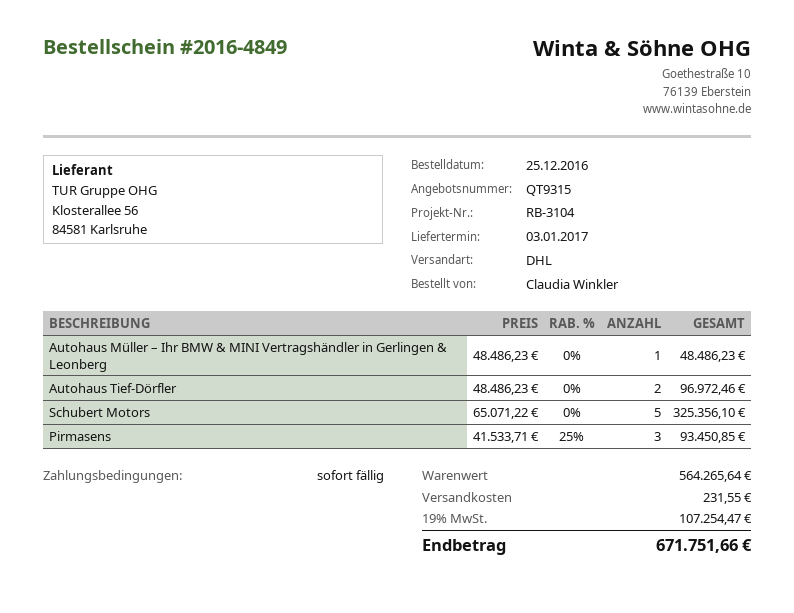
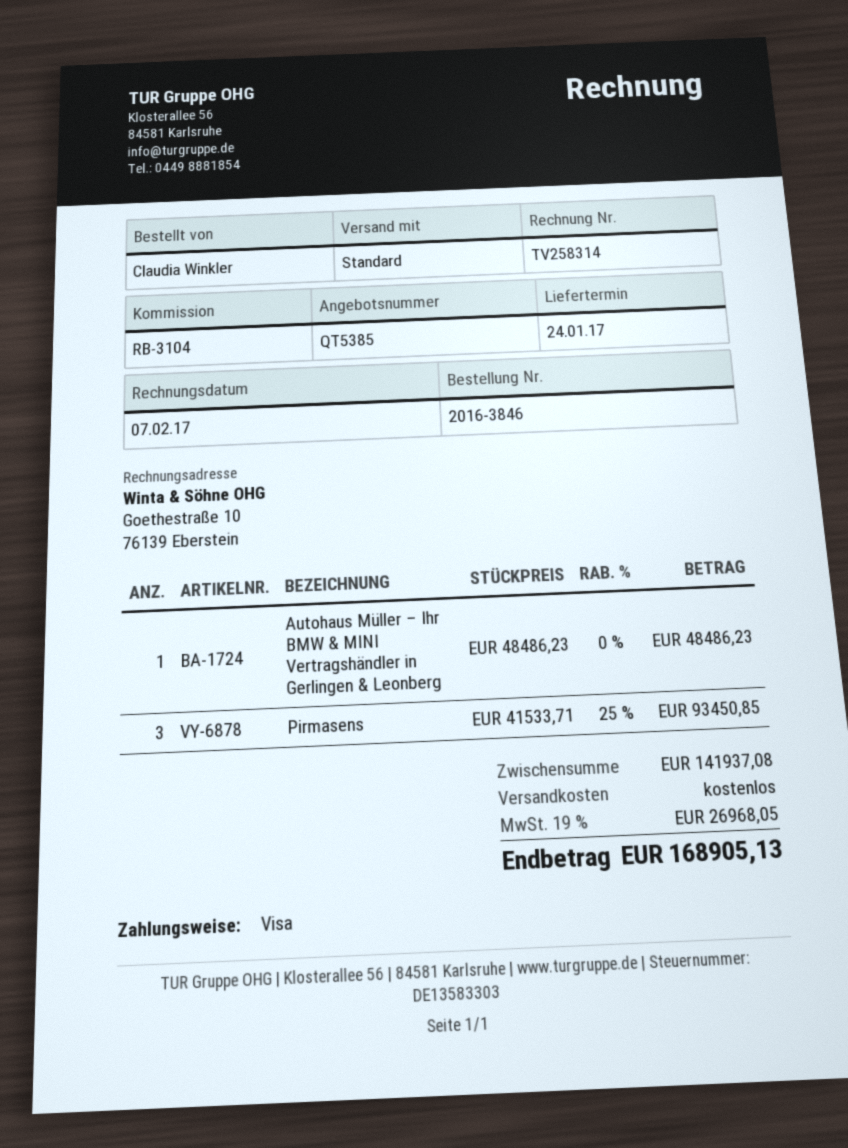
quote number: QT9315 -> QT5385
order number: 2016-4849 -> 2016-3846
delivery date: 2017-01-03 -> 2017-01-24
shipping method: DHL -> standard
Autohaus Tief-Dörfler: 2 x 48486.23 = 96972.46 -> none
Schubert Motors: 5 x 65071.22 = 325356.10 -> none
subtotal: 564265.64 -> 141937.08
shipping: 231.55 -> 0.00
tax: 19% = 107254.47 -> 19% = 26968.05
total: 671751.66 -> 168905.13

